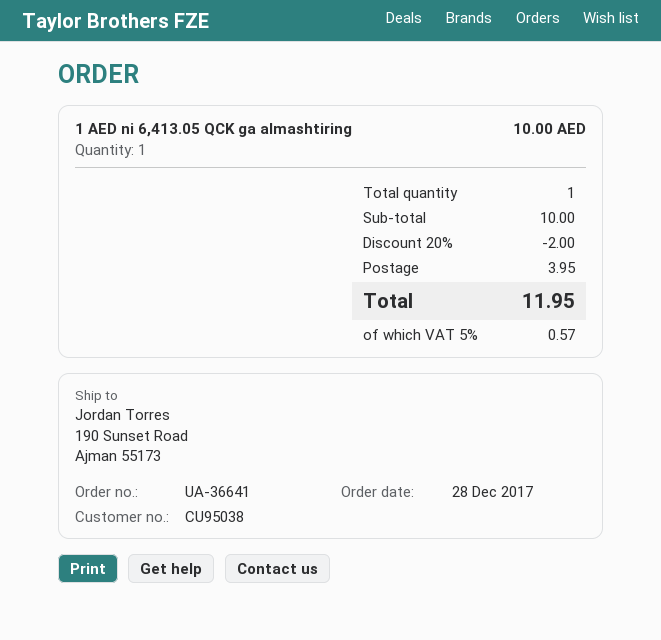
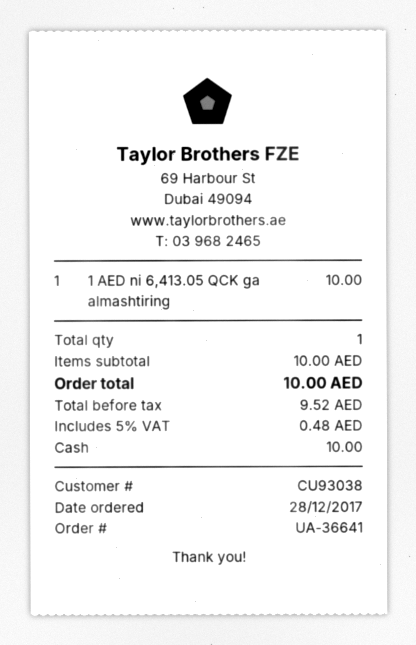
customer number: CU95038 -> CU93038
discount: 20% = 2.00 -> none
shipping: 3.95 -> none
tax: 5% = 0.57 -> 5% = 0.48
total: 11.95 -> 10.00

